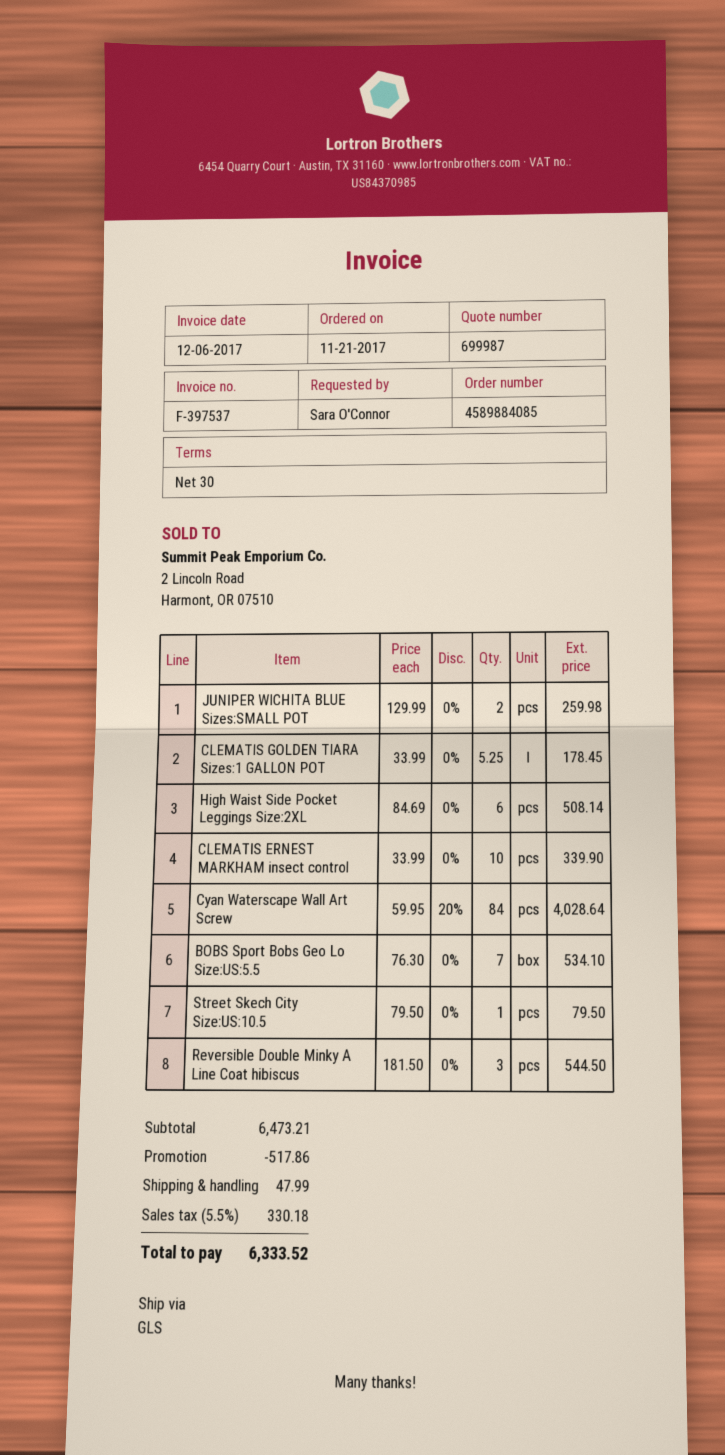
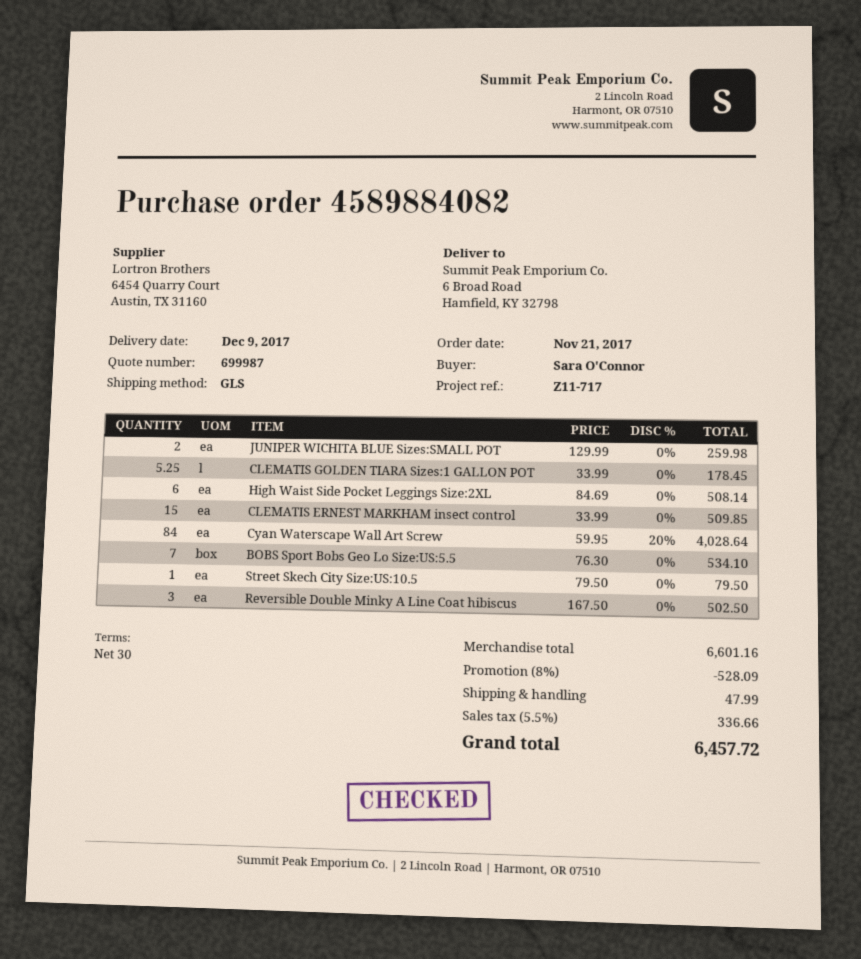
order number: 4589884085 -> 4589884082
CLEMATIS ERNEST MARKHAM insect control: 10 x 33.99 = 339.90 -> 15 x 33.99 = 509.85
Reversible Double Minky A Line Coat hibiscus: 3 x 181.50 = 544.50 -> 3 x 167.50 = 502.50
subtotal: 6473.21 -> 6601.16
discount: 517.86 -> 528.09
tax: 5.5% = 330.18 -> 5.5% = 336.66
total: 6333.52 -> 6457.72

